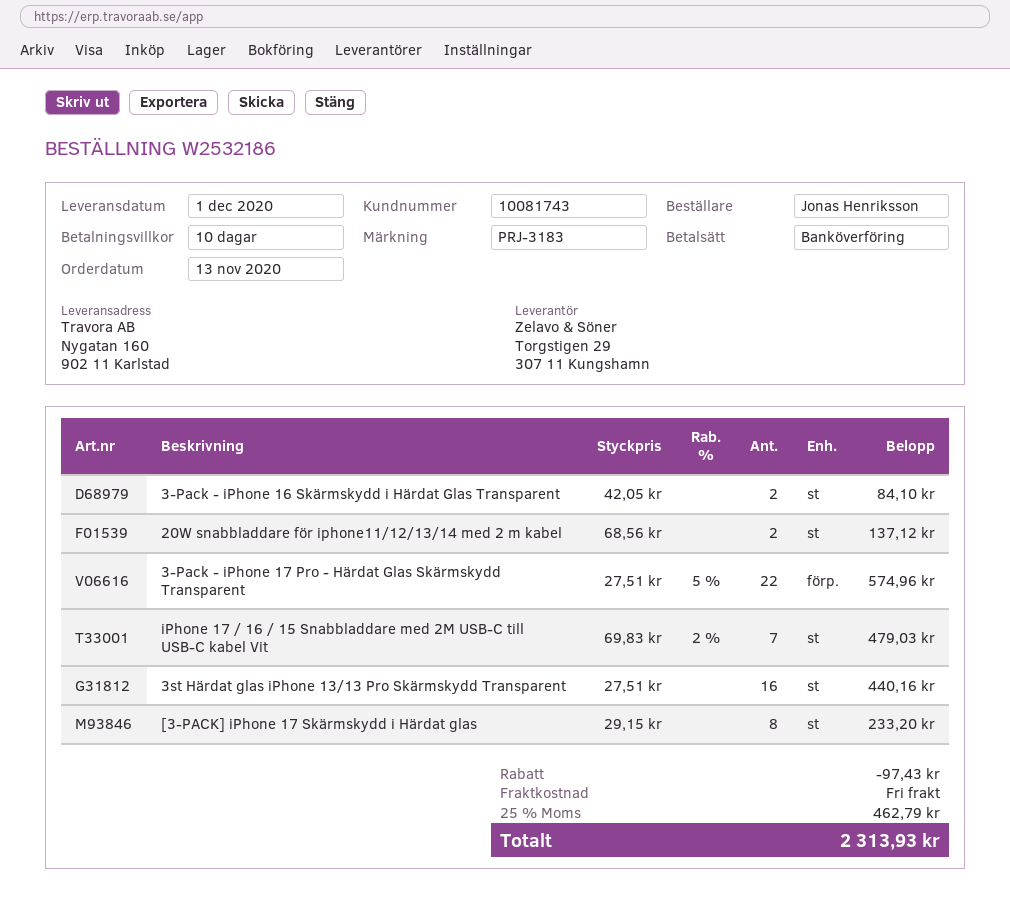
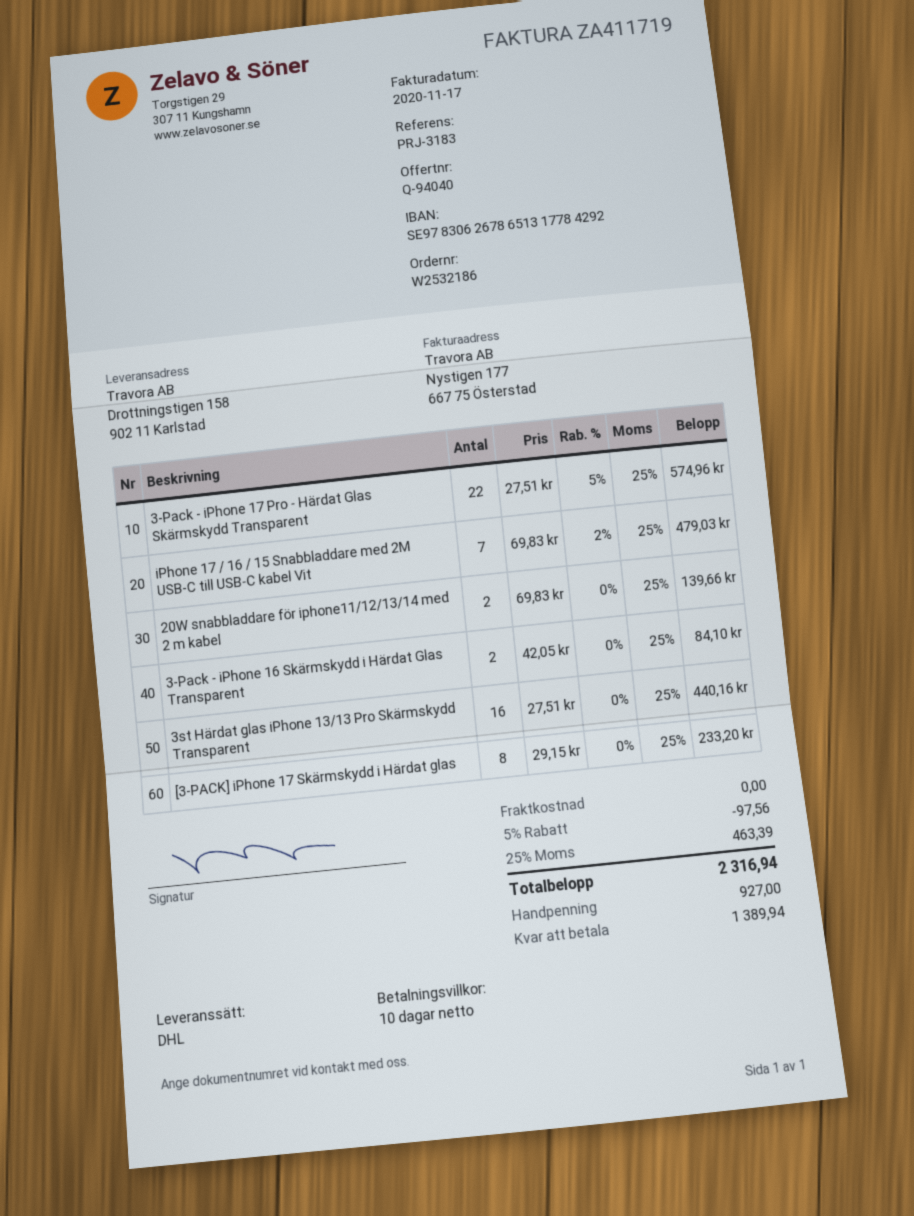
ship to: Nygatan 160, 902 11 Karlstad -> Drottningstigen 158, 902 11 Karlstad
20W snabbladdare för iphone11/12/13/14 med 2 m kabel: 2 x 68.56 = 137.12 -> 2 x 69.83 = 139.66
discount: 97.43 -> 97.56
tax: 25% = 462.79 -> 25% = 463.39
total: 2313.93 -> 2316.94

